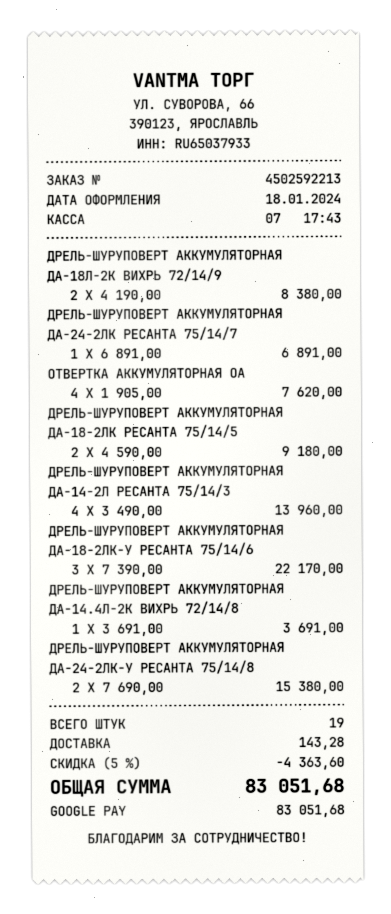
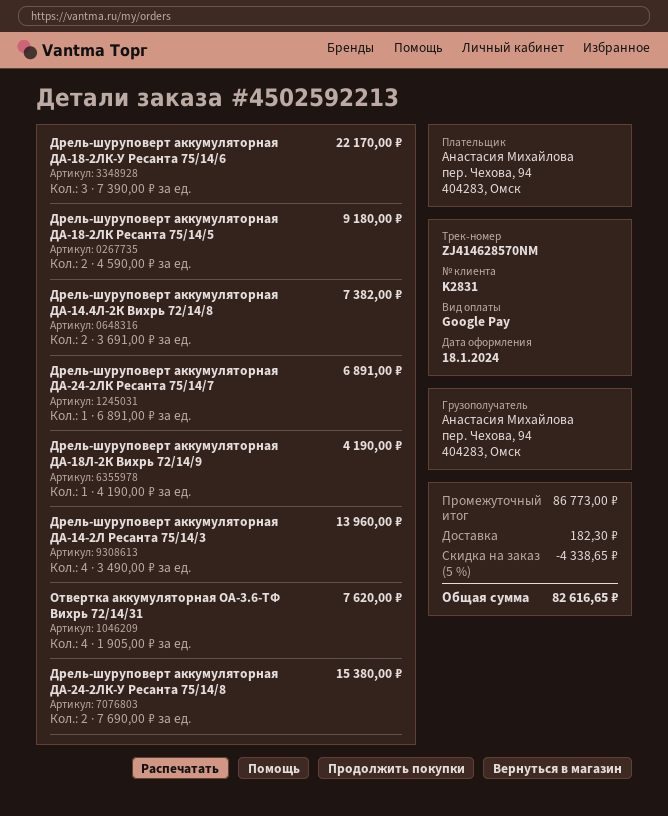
ДРЕЛЬ-ШУРУПОВЕРТ АККУМУЛЯТОРНАЯ ДА-18Л-2К ВИХРЬ 72/14/9: 2 x 4190.00 = 8380.00 -> 1 x 4190.00 = 4190.00
ДРЕЛЬ-ШУРУПОВЕРТ АККУМУЛЯТОРНАЯ ДА-14.4Л-2К ВИХРЬ 72/14/8: 1 x 3691.00 = 3691.00 -> 2 x 3691.00 = 7382.00
discount: 5% = 4363.60 -> 5% = 4338.65
shipping: 143.28 -> 182.30
total: 83051.68 -> 82616.65

